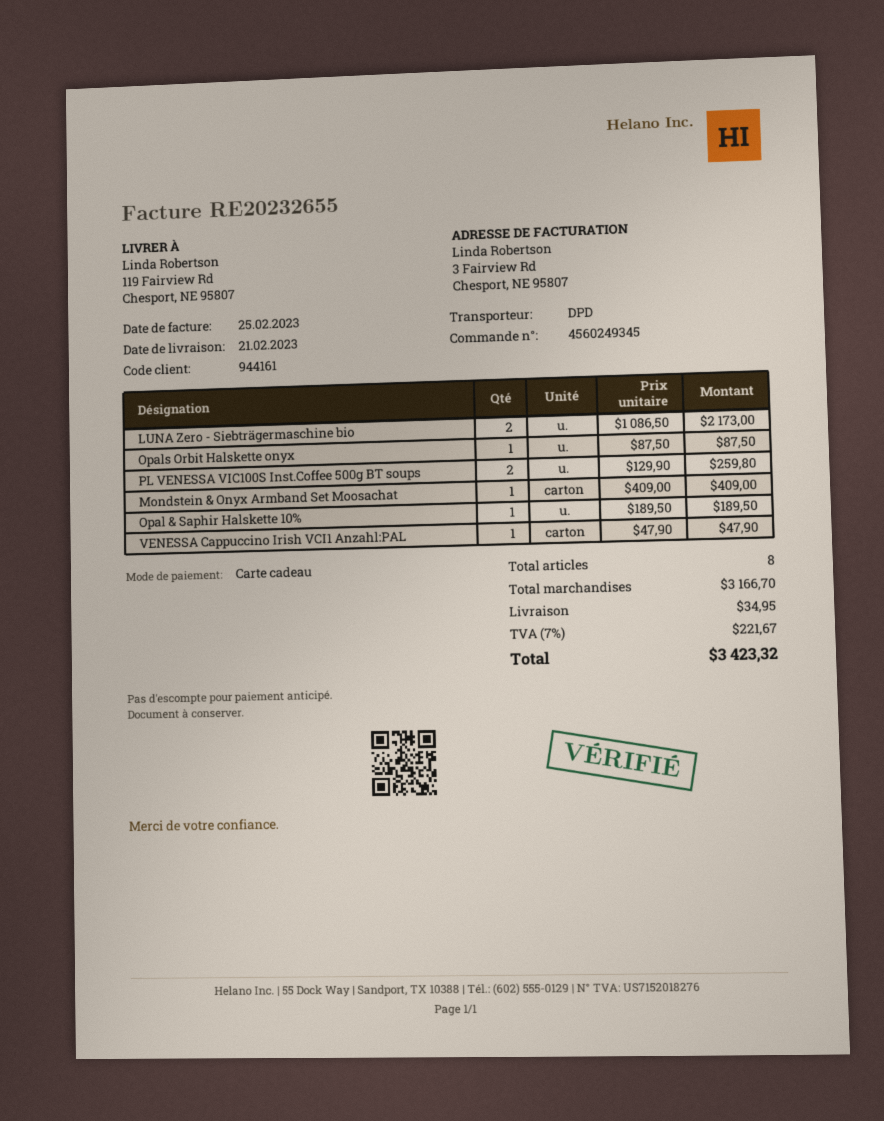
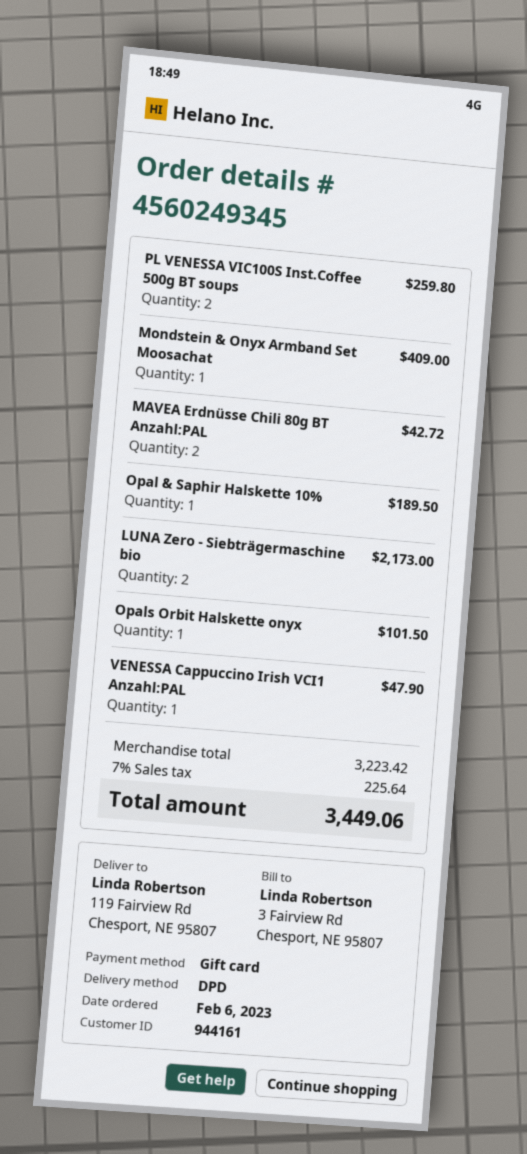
Opals Orbit Halskette onyx: 1 for 87.50 -> 1 for 101.50
MAVEA Erdnüsse Chili 80g BT Anzahl:PAL: none -> 2 for 42.72
subtotal: 3166.70 -> 3223.42
shipping: 34.95 -> none
tax: 7% = 221.67 -> 7% = 225.64
total: 3423.32 -> 3449.06

